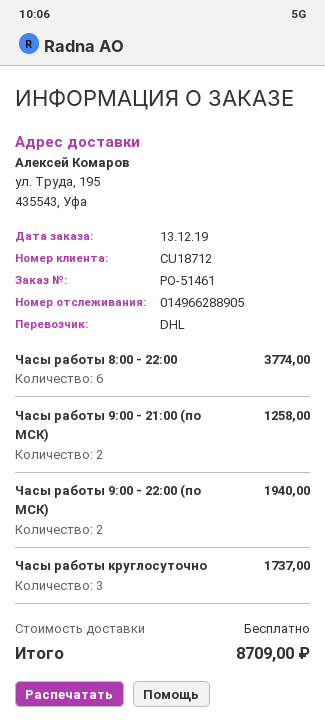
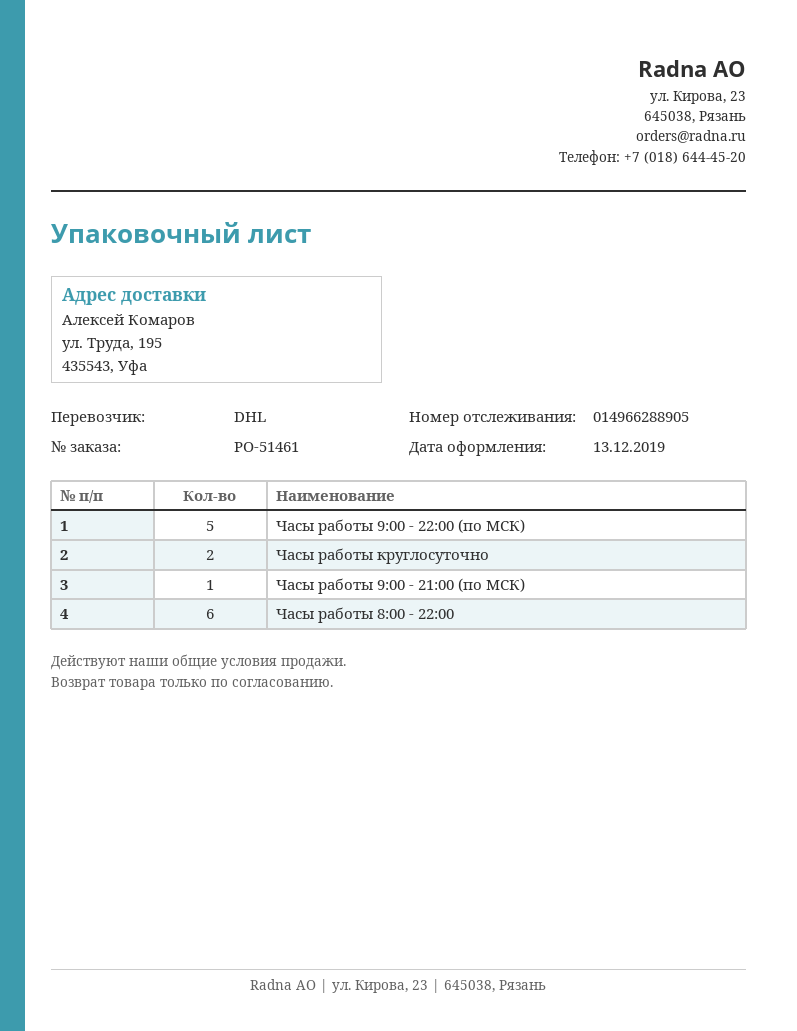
Часы работы 9:00 - 21:00 (по МСК): 2 -> 1
Часы работы 9:00 - 22:00 (по МСК): 2 -> 5
Часы работы круглосуточно: 3 -> 2

